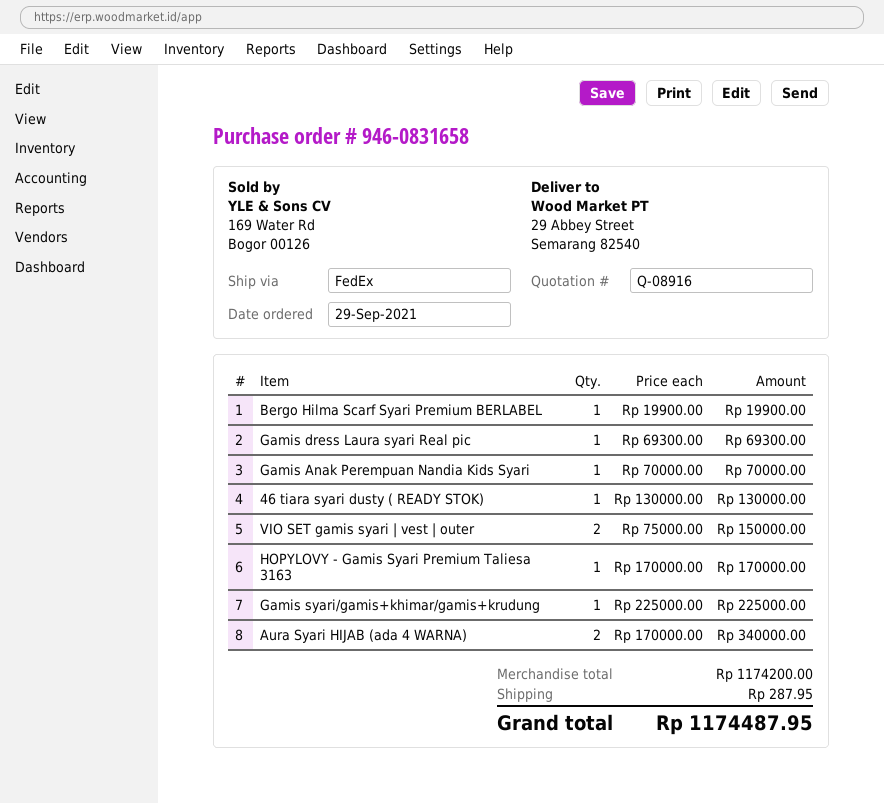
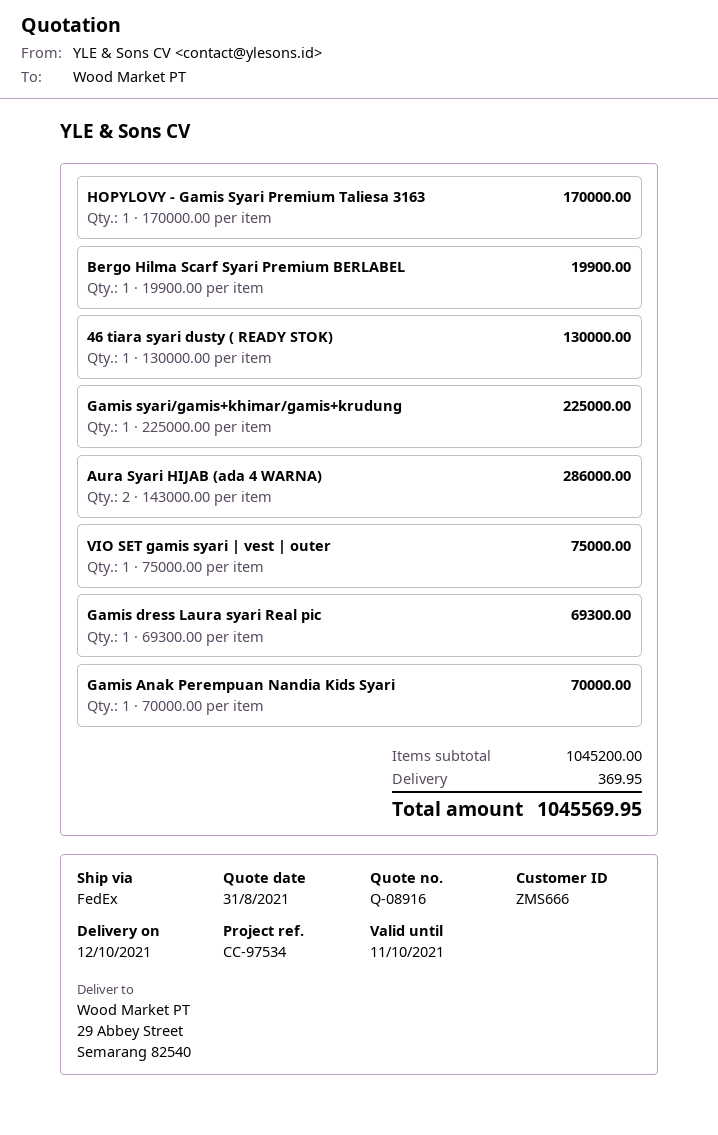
VIO SET gamis syari | vest | outer: 2 x 75000.00 = 150000.00 -> 1 x 75000.00 = 75000.00
Aura Syari HIJAB (ada 4 WARNA): 2 x 170000.00 = 340000.00 -> 2 x 143000.00 = 286000.00
subtotal: 1174200.00 -> 1045200.00
shipping: 287.95 -> 369.95
total: 1174487.95 -> 1045569.95

